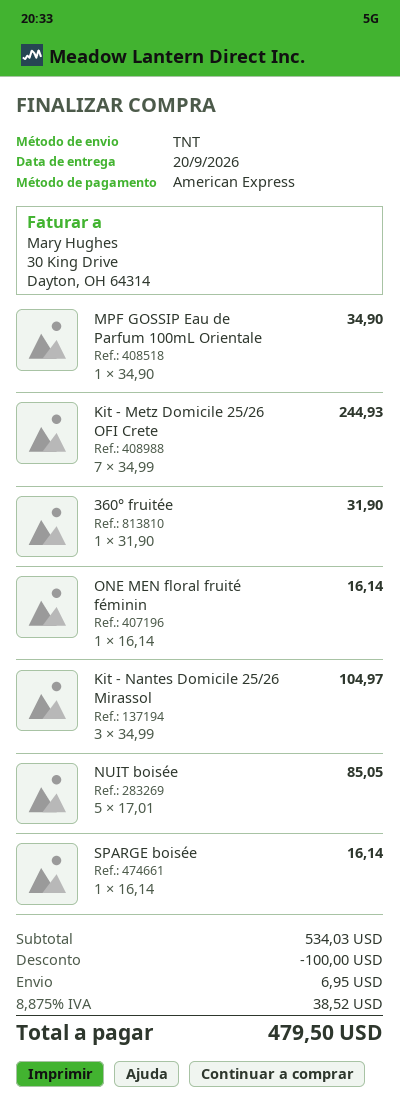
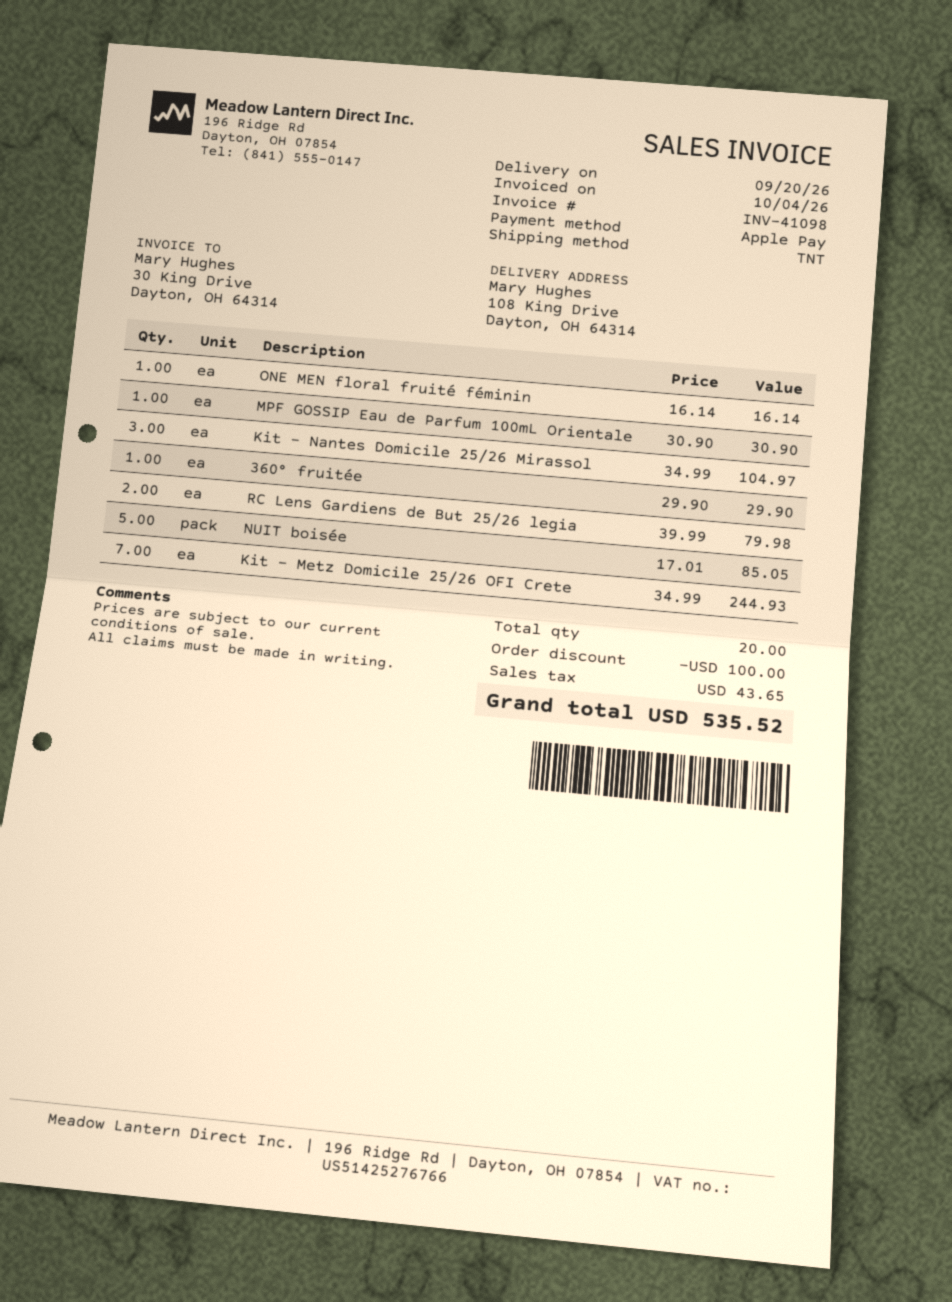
payment method: American Express -> Apple Pay
MPF GOSSIP Eau de Parfum 100mL Orientale: 1 x 34.90 = 34.90 -> 1 x 30.90 = 30.90
360° fruitée: 1 x 31.90 = 31.90 -> 1 x 29.90 = 29.90
SPARGE boisée: 1 x 16.14 = 16.14 -> none
RC Lens Gardiens de But 25/26 legia: none -> 2 x 39.99 = 79.98
shipping: 6.95 -> none
tax: 38.52 -> 43.65
total: 479.50 -> 535.52

